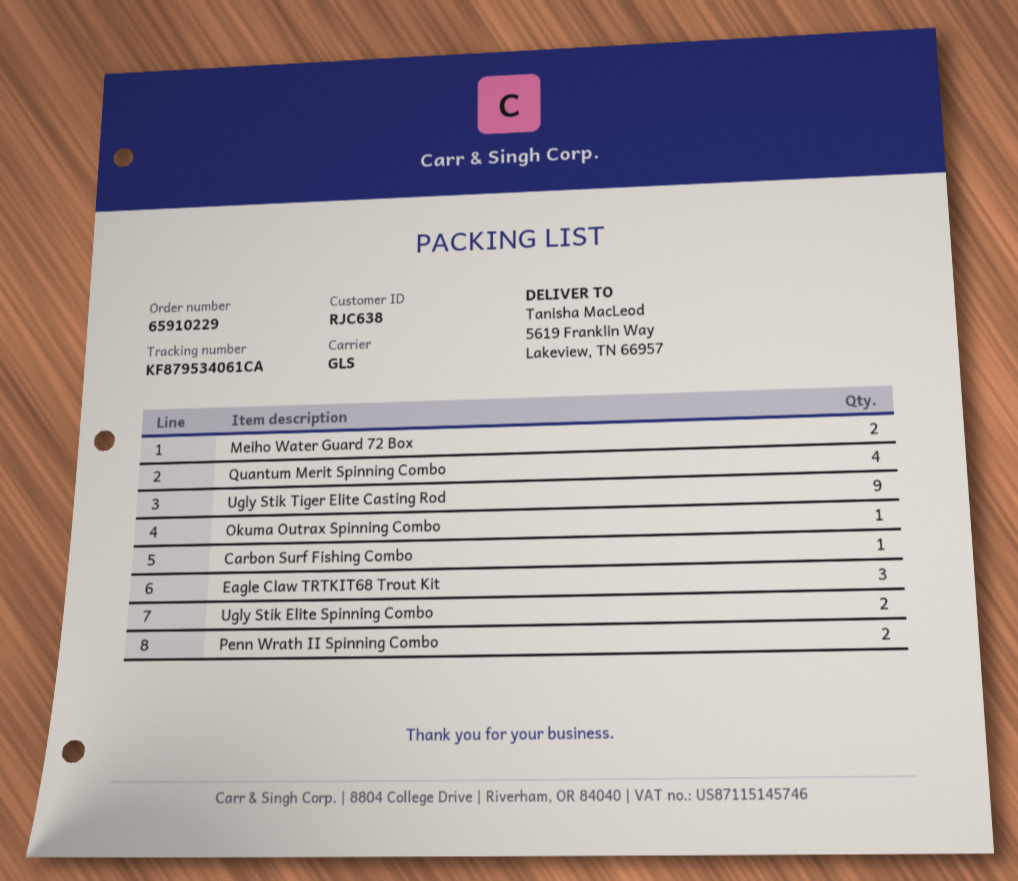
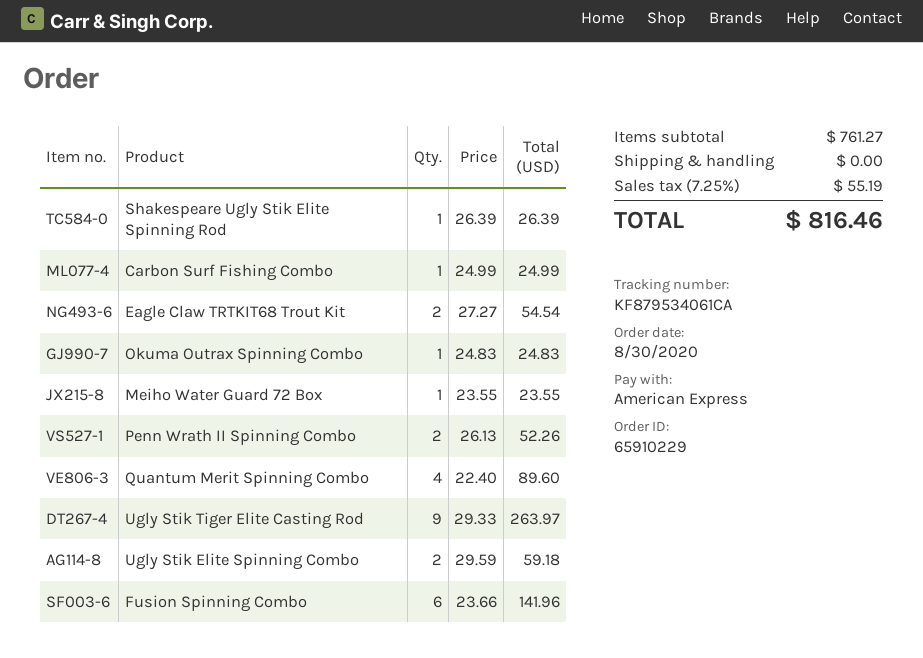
Meiho Water Guard 72 Box: 2 -> 1
Eagle Claw TRTKIT68 Trout Kit: 3 -> 2
Shakespeare Ugly Stik Elite Spinning Rod: none -> 1
Fusion Spinning Combo: none -> 6

